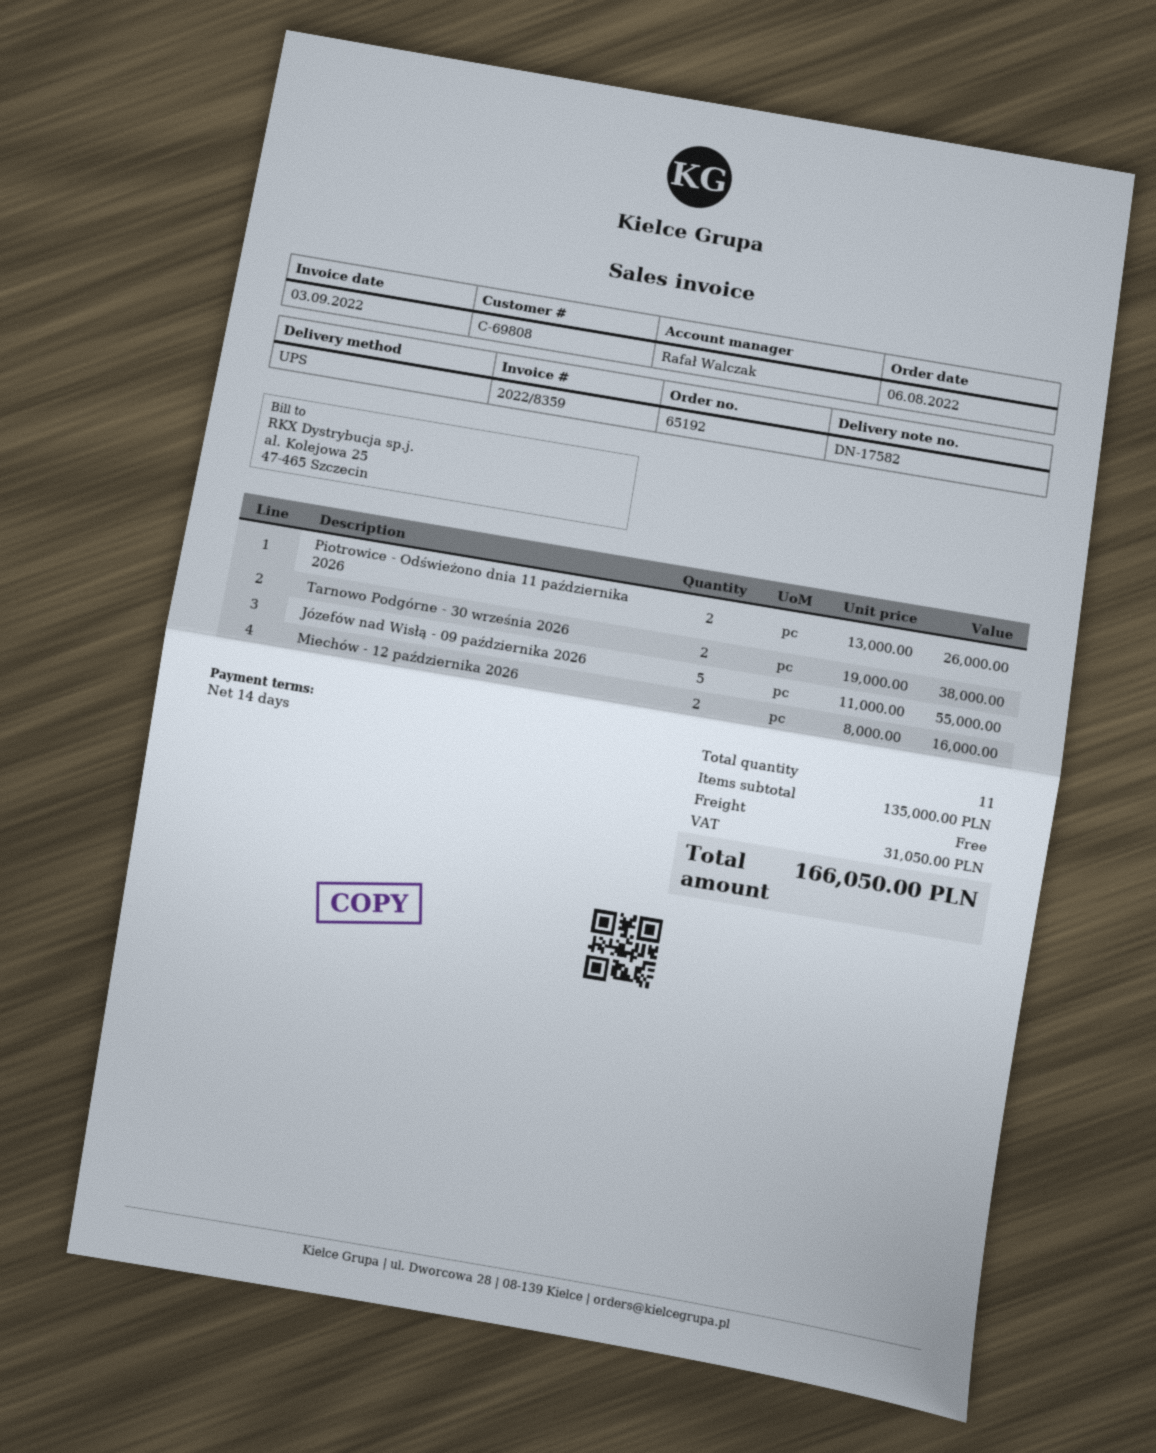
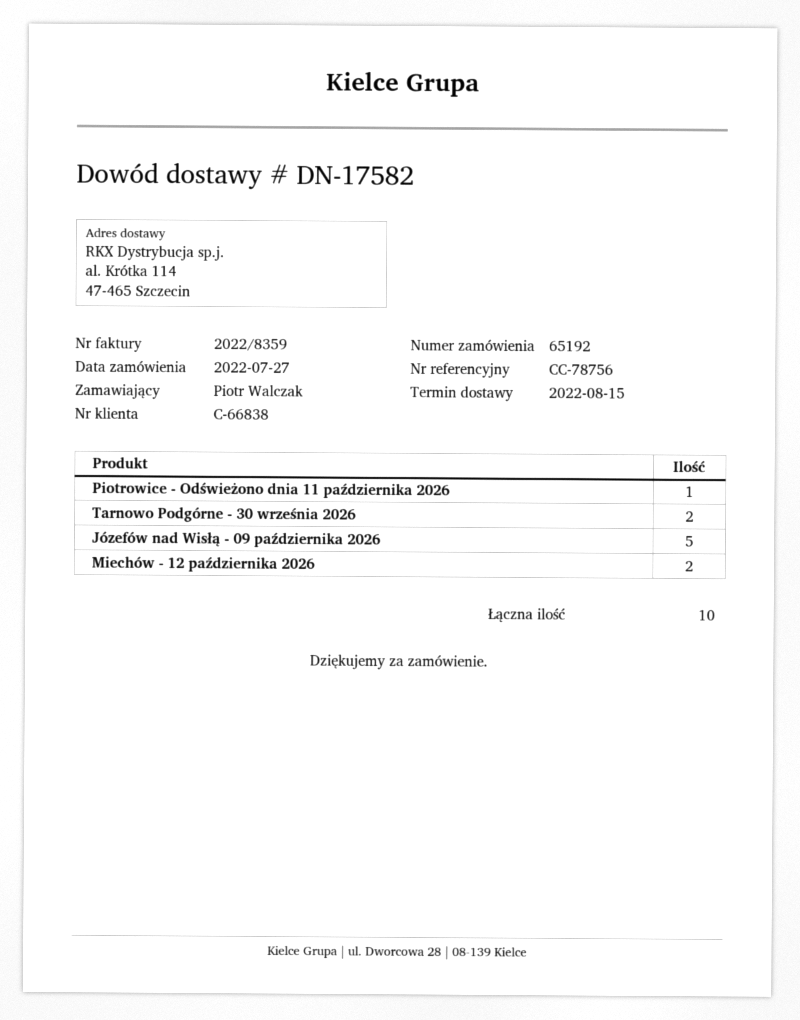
order date: 2022-08-06 -> 2022-07-27
customer number: C-69808 -> C-66838
Piotrowice - Odświeżono dnia 11 października 2026: 2 -> 1
total quantity: 11 -> 10

